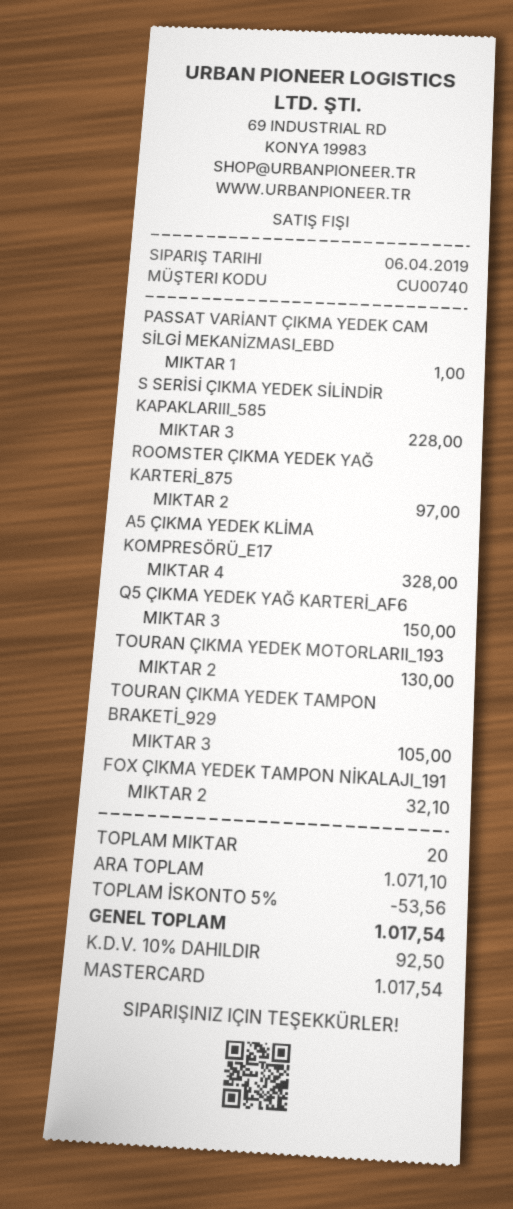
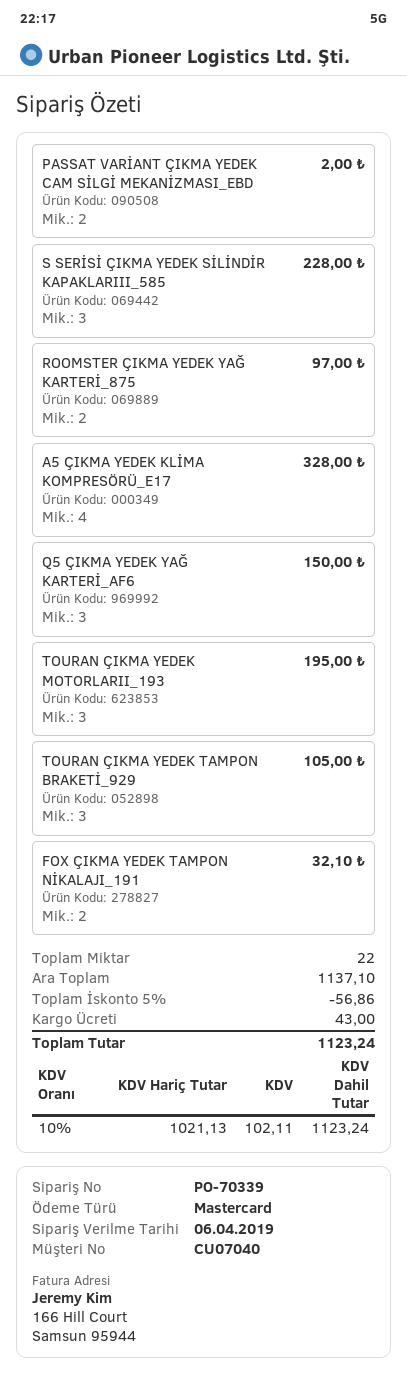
customer number: CU00740 -> CU07040
PASSAT VARİANT ÇIKMA YEDEK CAM SİLGİ MEKANİZMASI_EBD: 1 for 1.00 -> 2 for 2.00
TOURAN ÇIKMA YEDEK MOTORLARII_193: 2 for 130.00 -> 3 for 195.00
total quantity: 20 -> 22
subtotal: 1071.10 -> 1137.10
discount: 5% = 53.56 -> 5% = 56.86
shipping: none -> 43.00
tax: 10% = 92.50 -> 10% = 102.11
total: 1017.54 -> 1123.24

